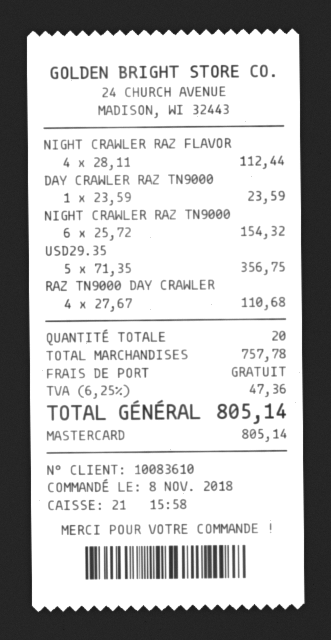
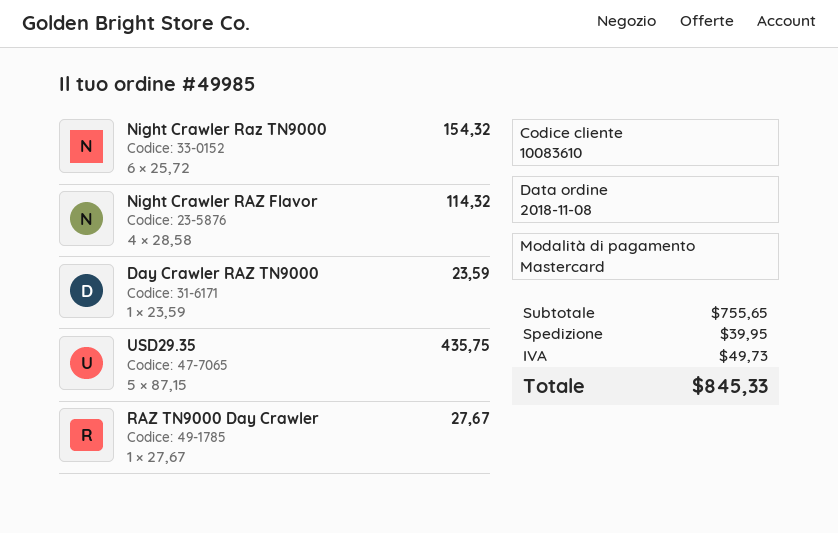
NIGHT CRAWLER RAZ FLAVOR: 4 x 28.11 = 112.44 -> 4 x 28.58 = 114.32
USD29.35: 5 x 71.35 = 356.75 -> 5 x 87.15 = 435.75
RAZ TN9000 DAY CRAWLER: 4 x 27.67 = 110.68 -> 1 x 27.67 = 27.67
subtotal: 757.78 -> 755.65
shipping: 0.00 -> 39.95
tax: 47.36 -> 49.73
total: 805.14 -> 845.33

